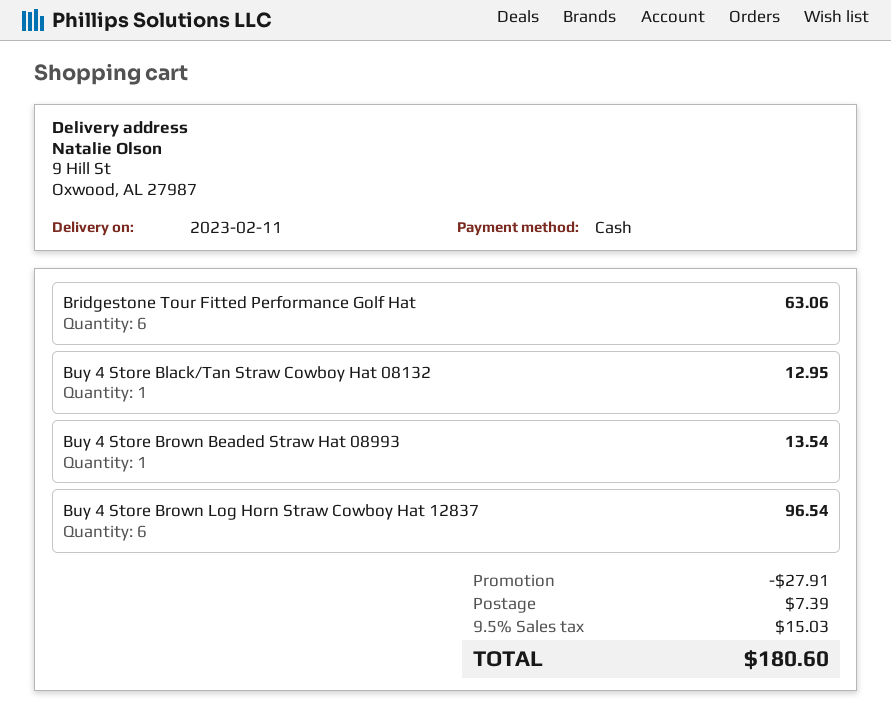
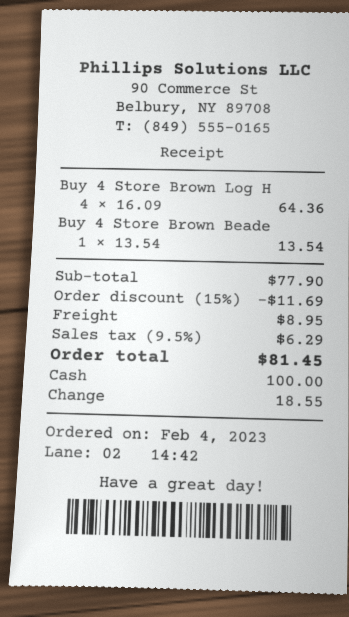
Bridgestone Tour Fitted Performance Golf Hat: 6 for 63.06 -> none
Buy 4 Store Black/Tan Straw Cowboy Hat 08132: 1 for 12.95 -> none
Buy 4 Store Brown Log Horn Straw Cowboy Hat 12837: 6 for 96.54 -> 4 for 64.36
discount: 27.91 -> 11.69
shipping: 7.39 -> 8.95
tax: 9.5% = 15.03 -> 9.5% = 6.29
total: 180.60 -> 81.45

